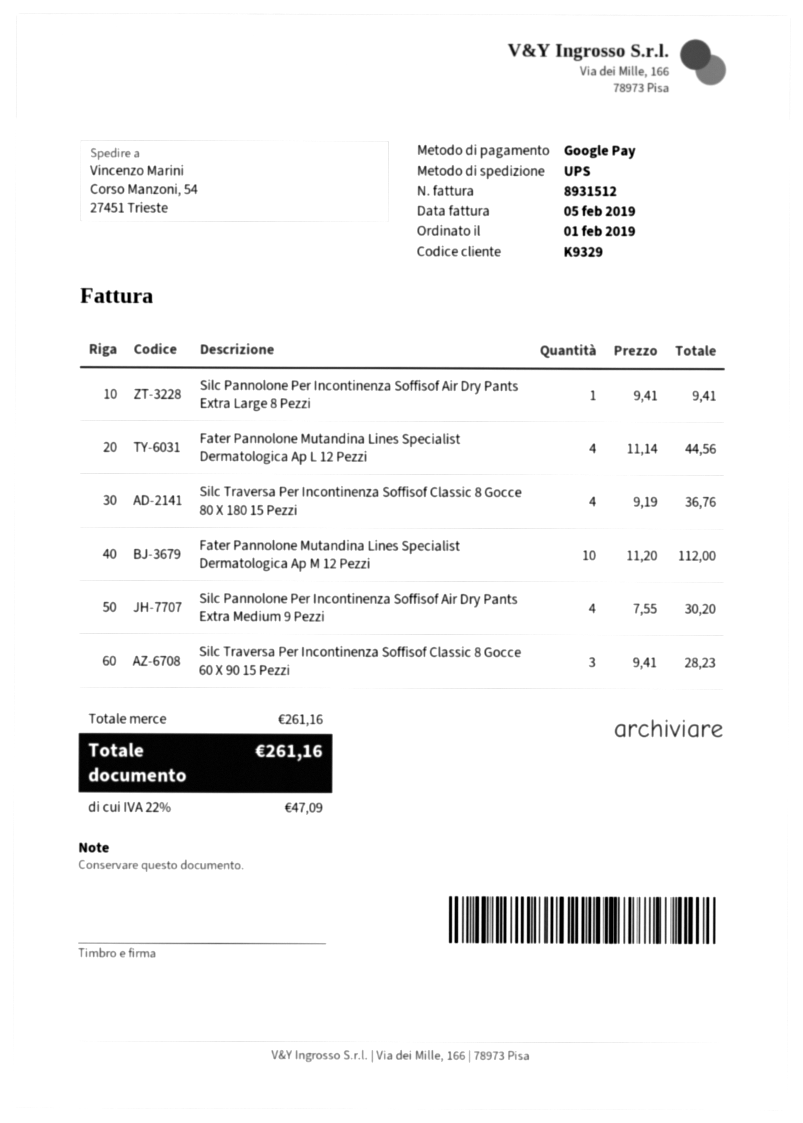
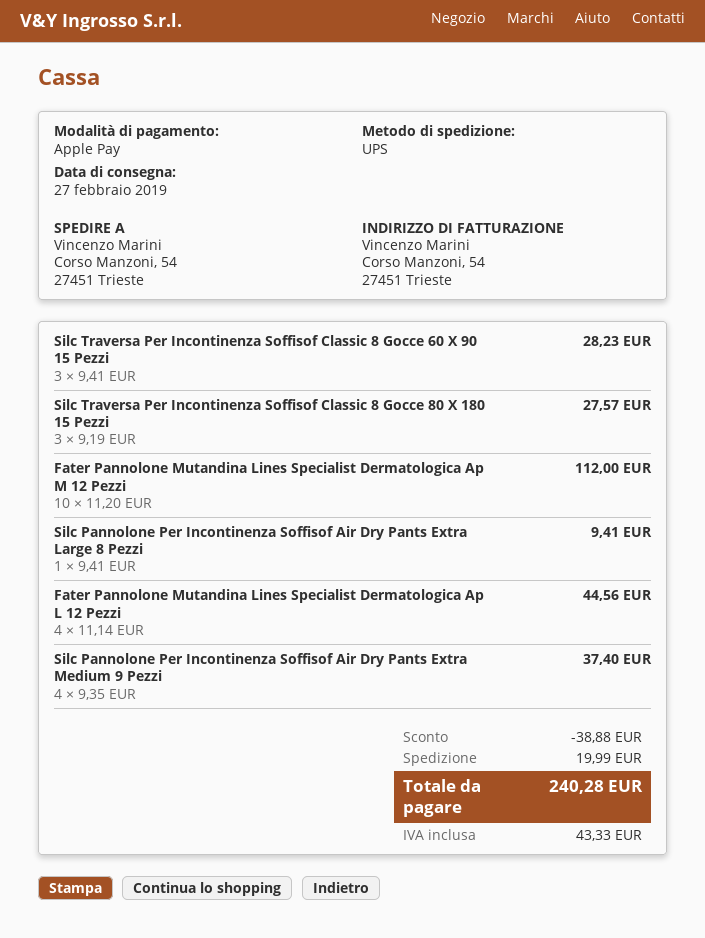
payment method: Google Pay -> Apple Pay
Silc Traversa Per Incontinenza Soffisof Classic 8 Gocce 80 X 180 15 Pezzi: 4 x 9.19 = 36.76 -> 3 x 9.19 = 27.57
Silc Pannolone Per Incontinenza Soffisof Air Dry Pants Extra Medium 9 Pezzi: 4 x 7.55 = 30.20 -> 4 x 9.35 = 37.40
discount: none -> 38.88
shipping: none -> 19.99
tax: 47.09 -> 43.33
total: 261.16 -> 240.28

